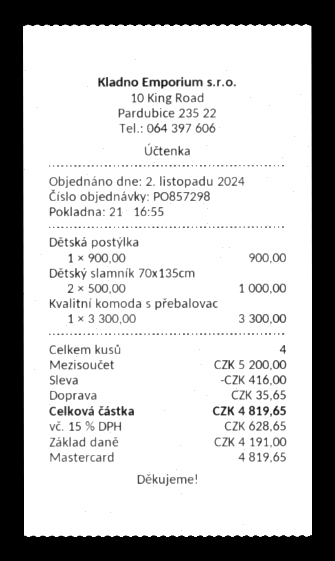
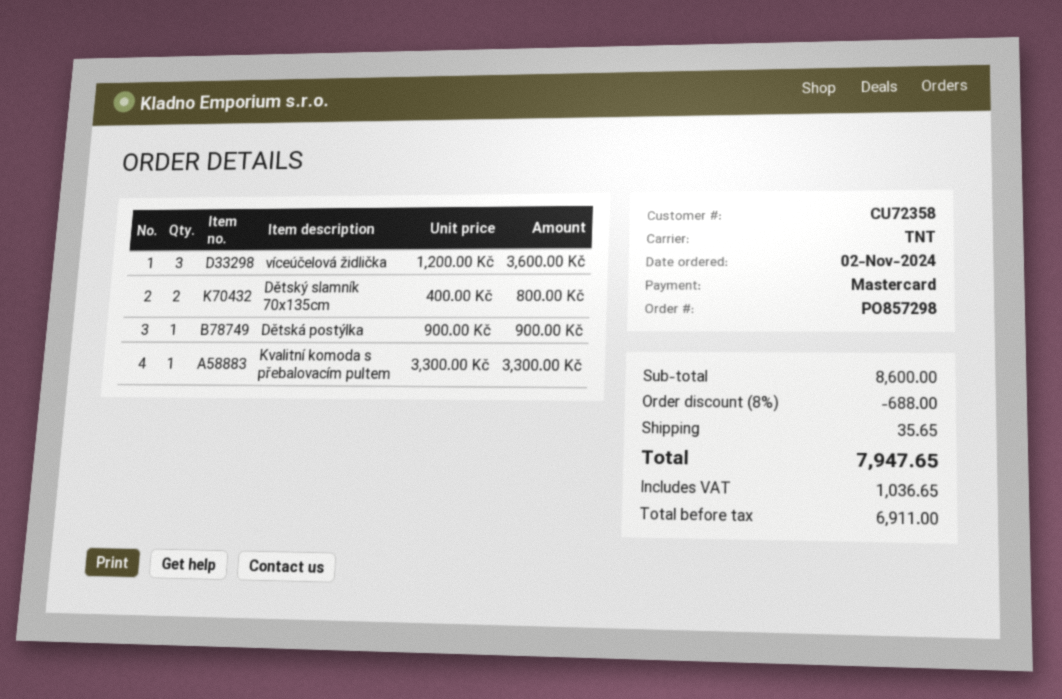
Dětský slamník 70x135cm: 2 x 500.00 = 1000.00 -> 2 x 400.00 = 800.00
víceúčelová židlička: none -> 3 x 1200.00 = 3600.00
subtotal: 5200.00 -> 8600.00
discount: 416.00 -> 688.00
net: 4191.00 -> 6911.00
tax: 628.65 -> 1036.65
total: 4819.65 -> 7947.65

